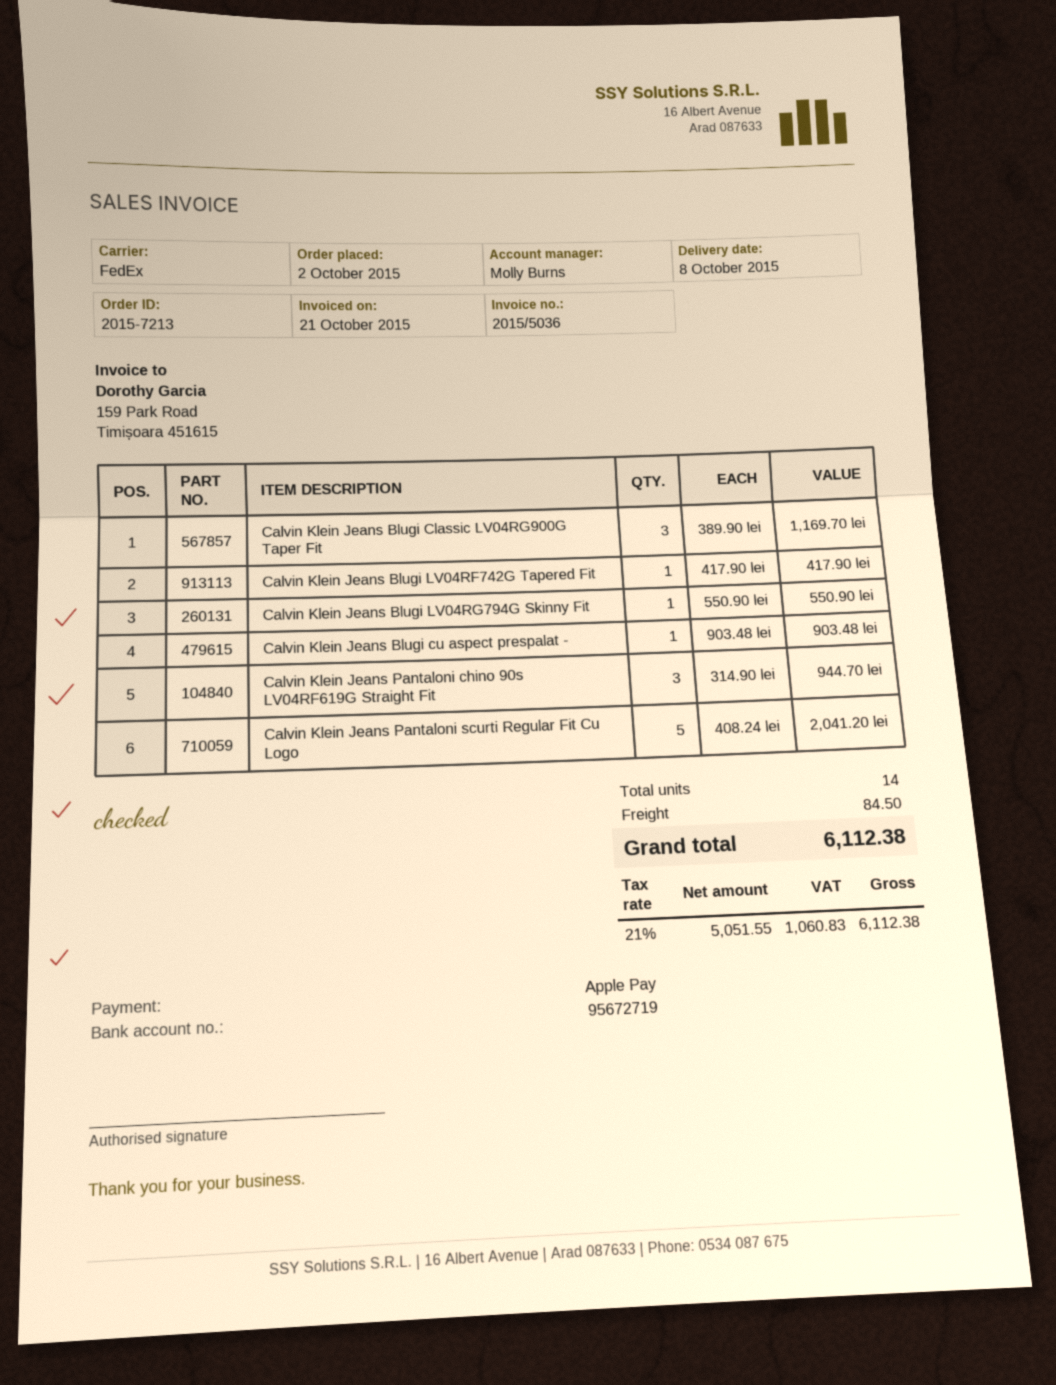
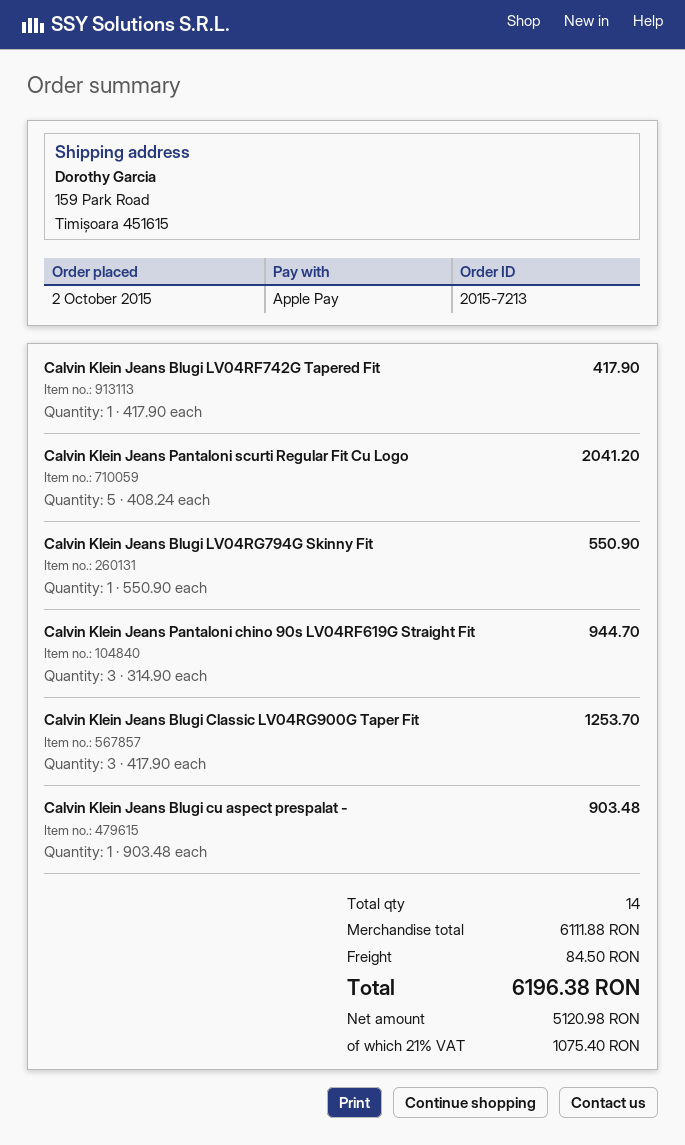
Calvin Klein Jeans Blugi Classic LV04RG900G Taper Fit: 3 x 389.90 = 1169.70 -> 3 x 417.90 = 1253.70
net: 5051.55 -> 5120.98
tax: 21% = 1060.83 -> 21% = 1075.40
total: 6112.38 -> 6196.38

